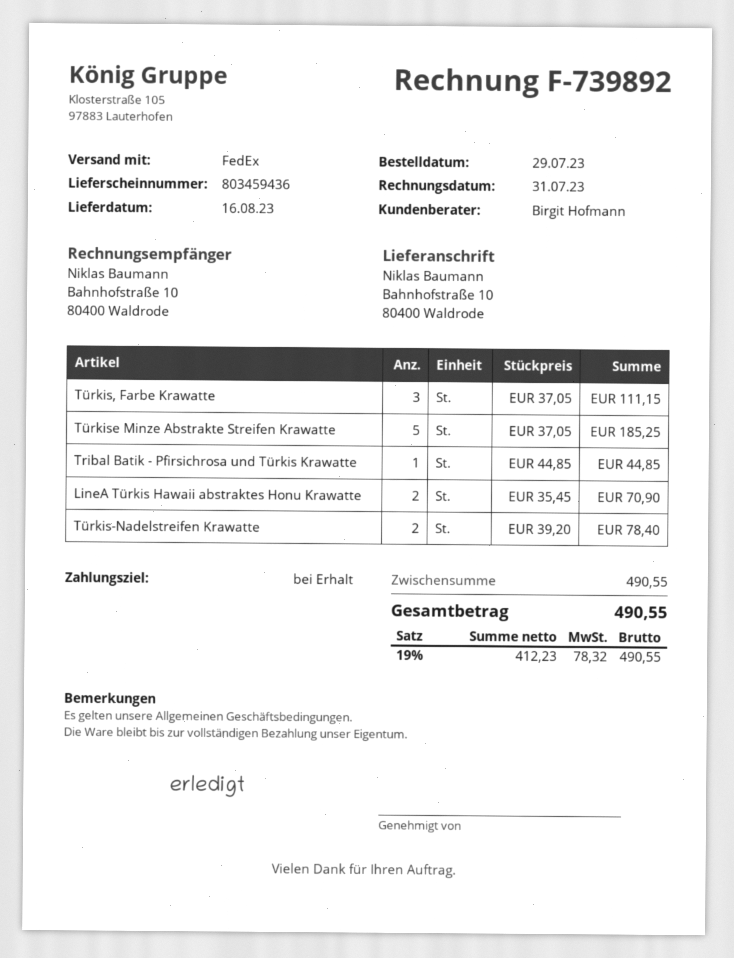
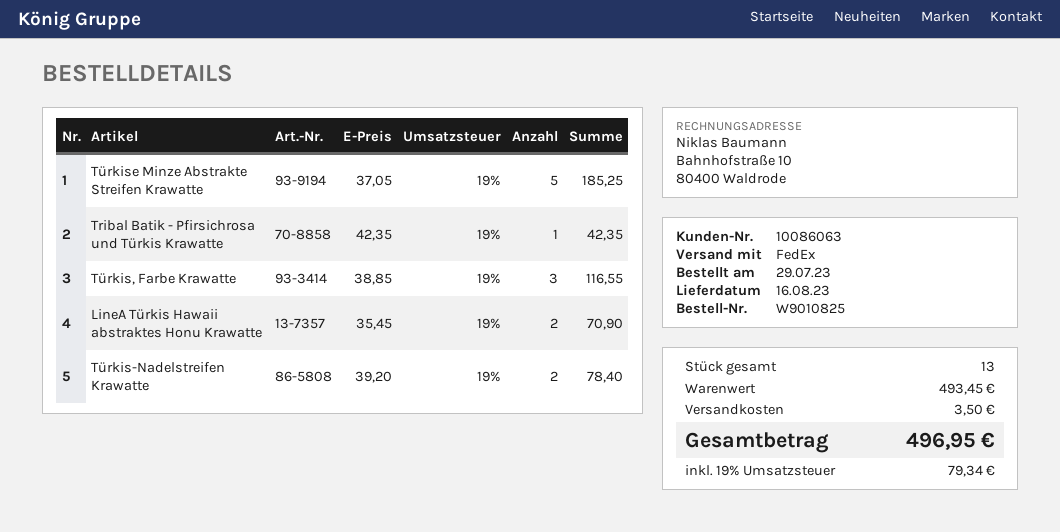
Türkis, Farbe Krawatte: 3 x 37.05 = 111.15 -> 3 x 38.85 = 116.55
Tribal Batik - Pfirsichrosa und Türkis Krawatte: 1 x 44.85 = 44.85 -> 1 x 42.35 = 42.35
subtotal: 490.55 -> 493.45
shipping: none -> 3.50
tax: 19% = 78.32 -> 19% = 79.34
total: 490.55 -> 496.95

